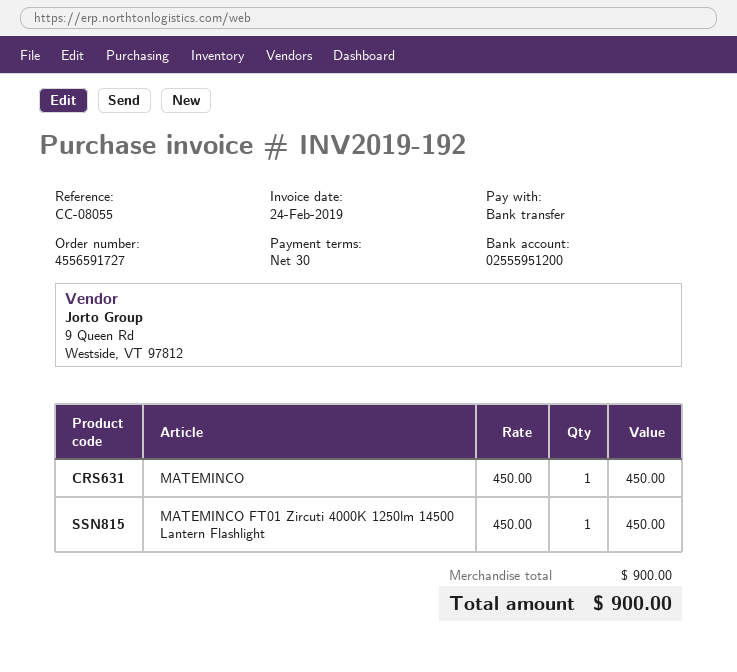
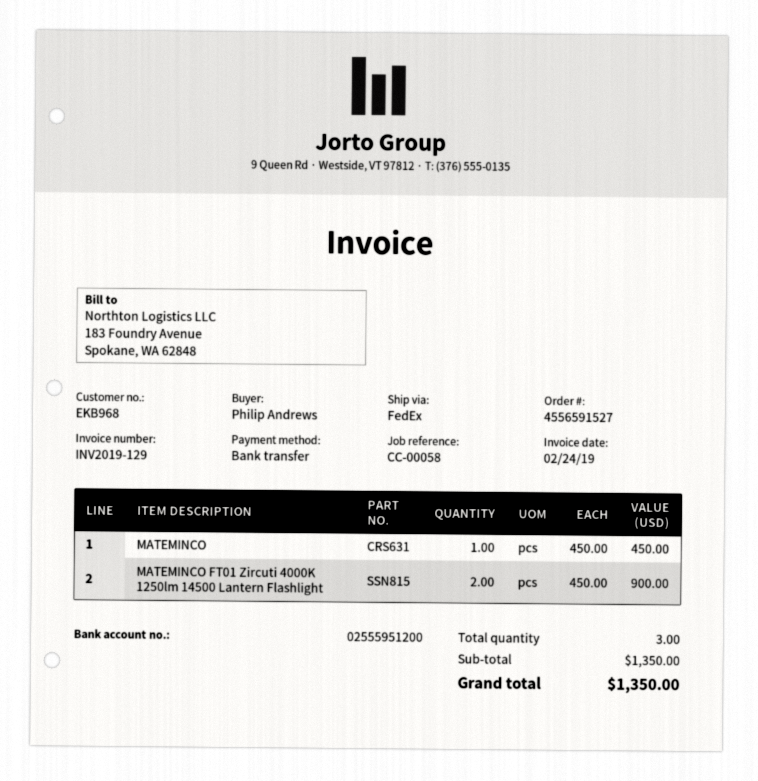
order number: 4556591727 -> 4556591527
invoice number: INV2019-192 -> INV2019-129
reference: CC-08055 -> CC-00058
MATEMINCO FT01 Zircuti 4000K 1250lm 14500 Lantern Flashlight: 1 x 450.00 = 450.00 -> 2 x 450.00 = 900.00
subtotal: 900.00 -> 1350.00
total: 900.00 -> 1350.00

